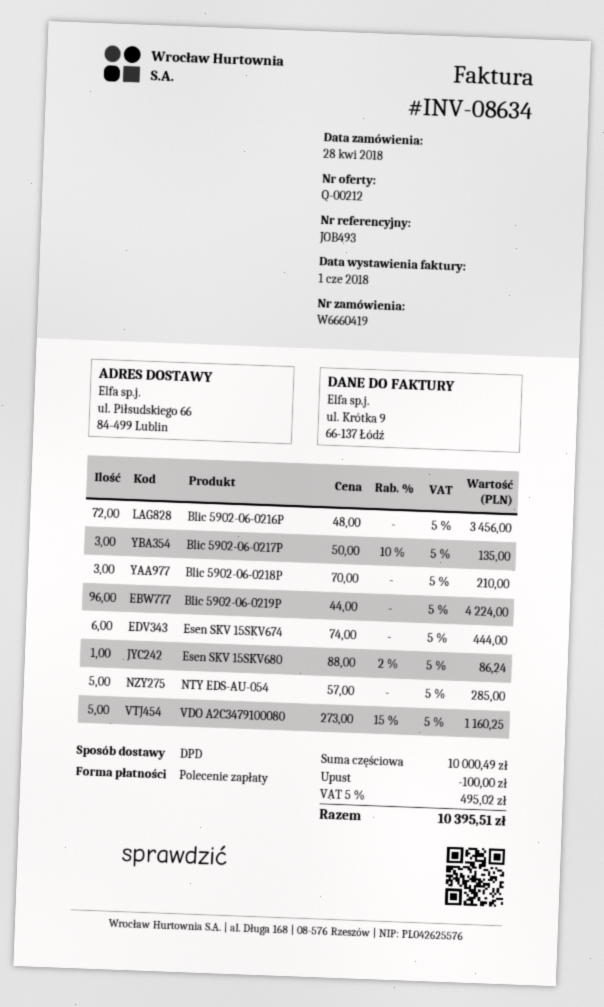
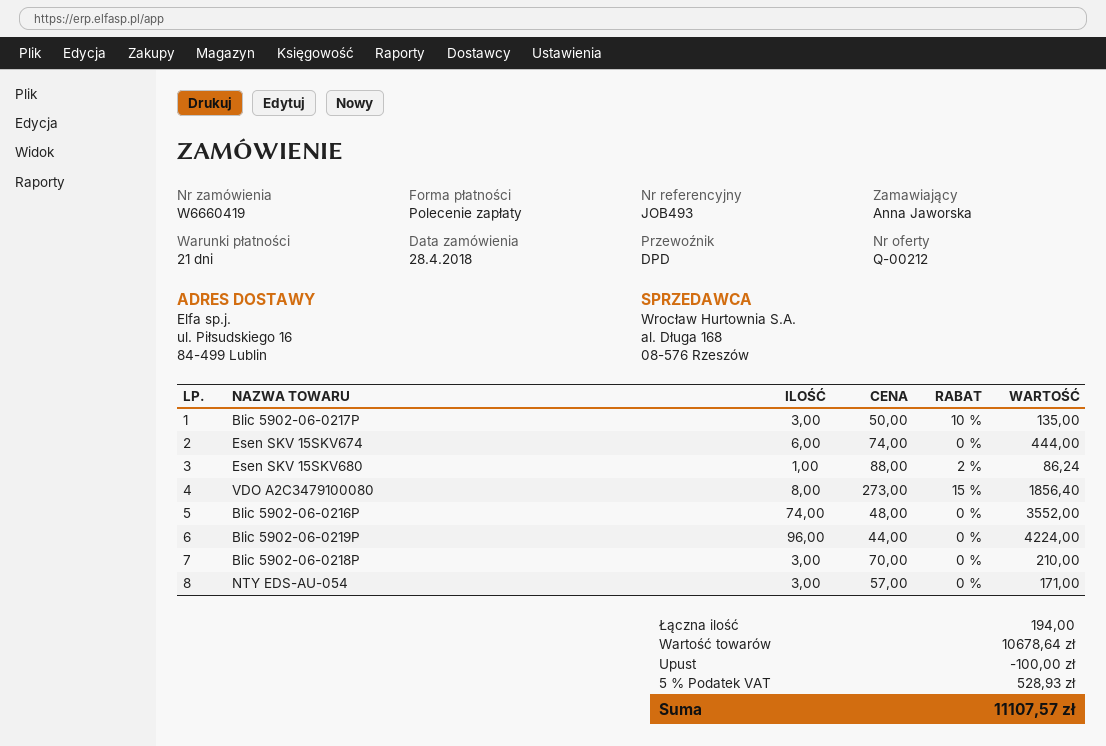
ship to: ul. Piłsudskiego 66, 84-499 Lublin -> ul. Piłsudskiego 16, 84-499 Lublin
Blic 5902-06-0216P: 72 x 48.00 = 3456.00 -> 74 x 48.00 = 3552.00
NTY EDS-AU-054: 5 x 57.00 = 285.00 -> 3 x 57.00 = 171.00
VDO A2C3479100080: 5 x 273.00 - 15% = 1160.25 -> 8 x 273.00 - 15% = 1856.40
subtotal: 10000.49 -> 10678.64
tax: 5% = 495.02 -> 5% = 528.93
total: 10395.51 -> 11107.57

